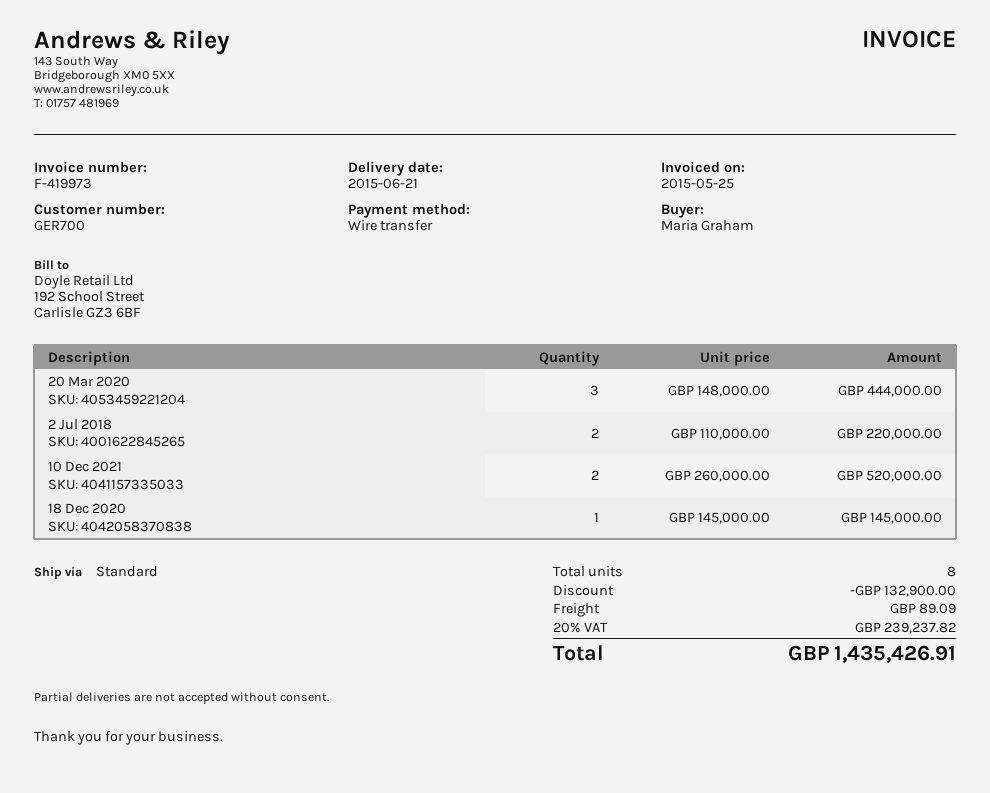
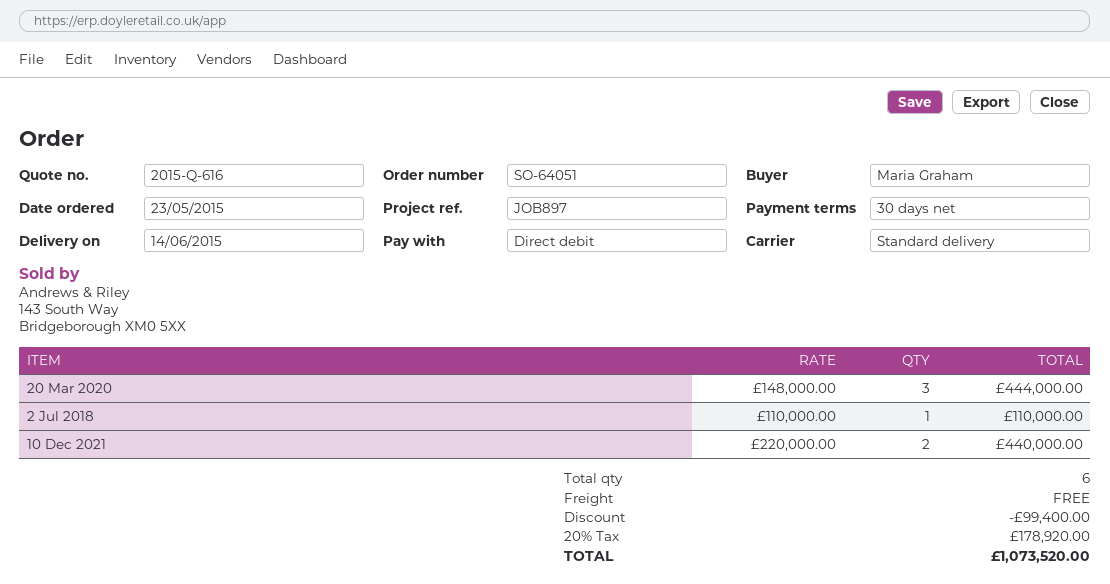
delivery date: 2015-06-21 -> 2015-06-14
payment method: bank transfer -> direct debit
2 Jul 2018: 2 x 110000.00 = 220000.00 -> 1 x 110000.00 = 110000.00
10 Dec 2021: 2 x 260000.00 = 520000.00 -> 2 x 220000.00 = 440000.00
18 Dec 2020: 1 x 145000.00 = 145000.00 -> none
total quantity: 8 -> 6
discount: 132900.00 -> 99400.00
shipping: 89.09 -> 0.00
tax: 20% = 239237.82 -> 20% = 178920.00
total: 1435426.91 -> 1073520.00

